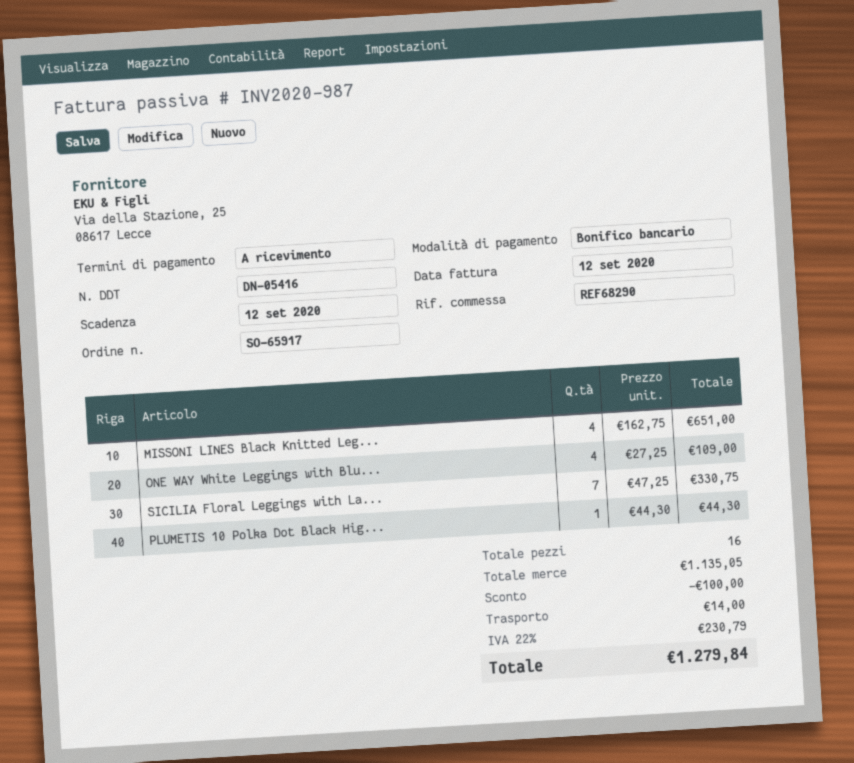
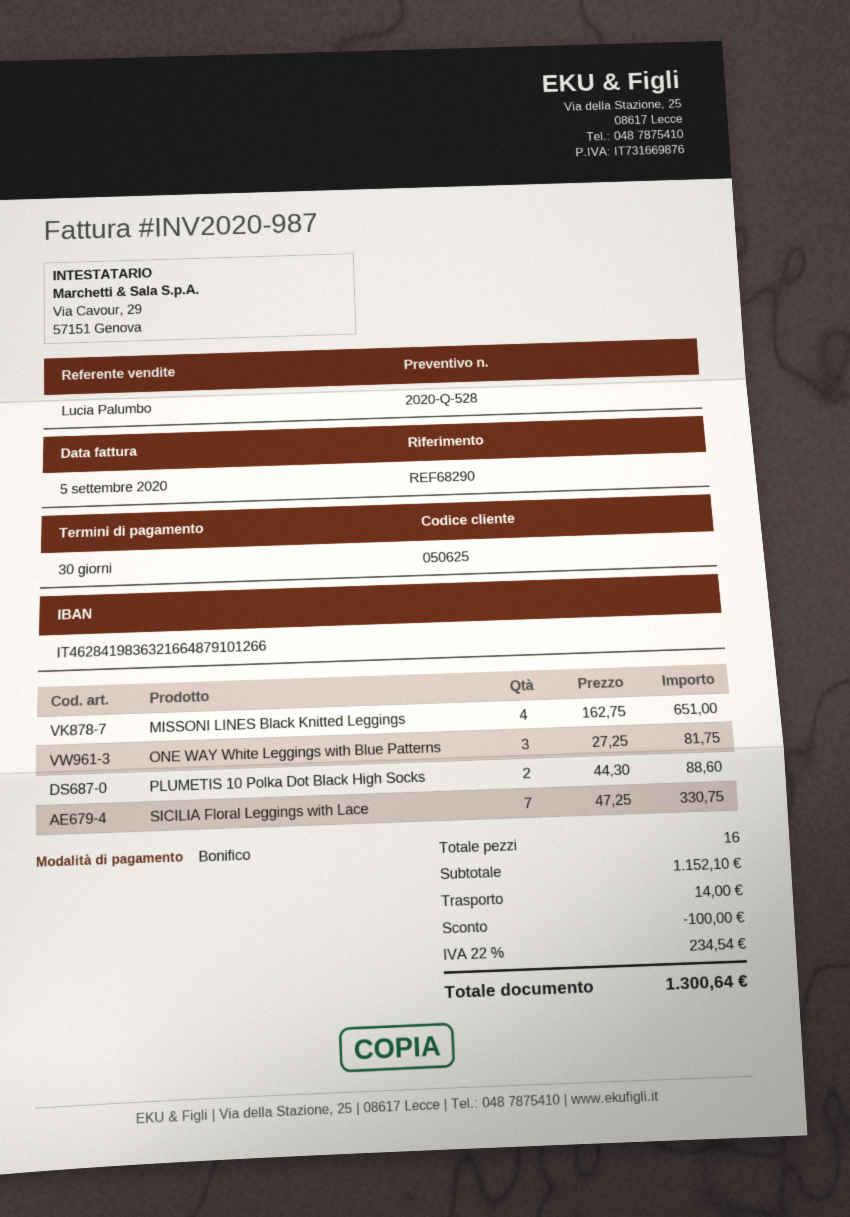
invoice date: 2020-09-12 -> 2020-09-05
payment terms: on receipt -> 30 days
ONE WAY White Leggings with Blu...: 4 x 27.25 = 109.00 -> 3 x 27.25 = 81.75
PLUMETIS 10 Polka Dot Black Hig...: 1 x 44.30 = 44.30 -> 2 x 44.30 = 88.60
subtotal: 1135.05 -> 1152.10
tax: 22% = 230.79 -> 22% = 234.54
total: 1279.84 -> 1300.64

